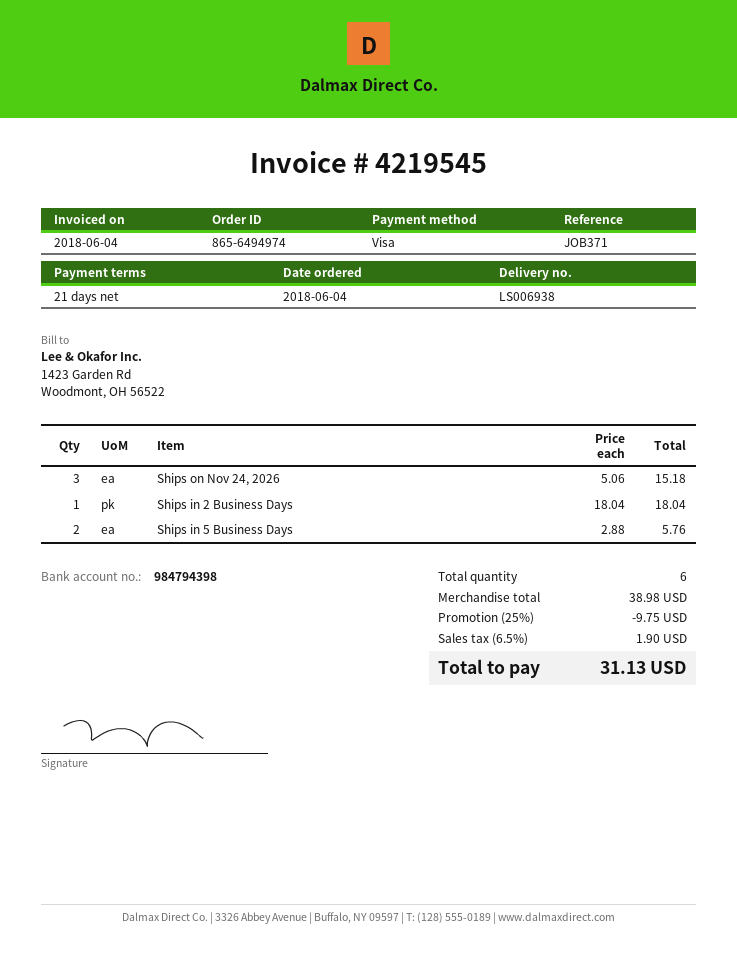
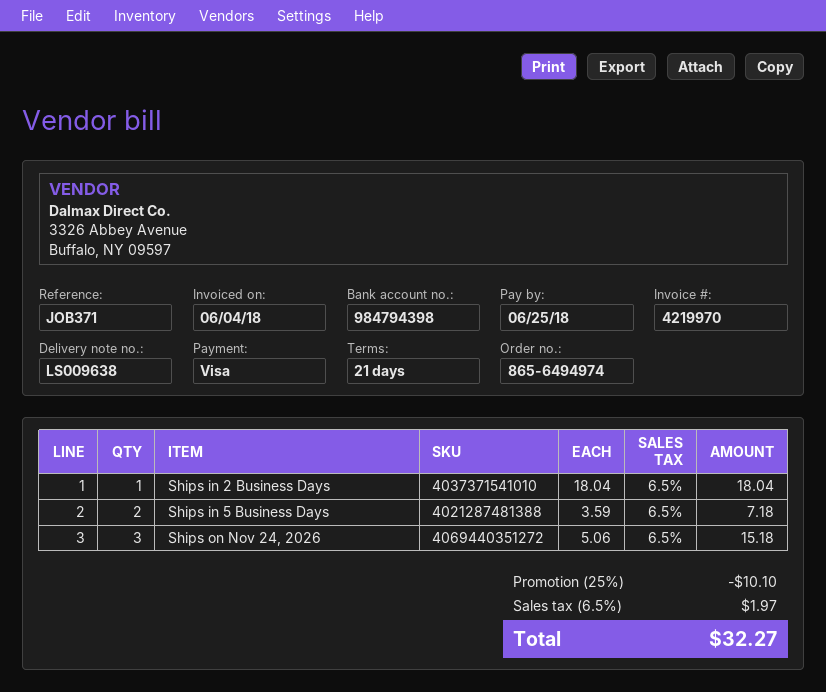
delivery note number: LS006938 -> LS009638
invoice number: 4219545 -> 4219970
Ships in 5 Business Days: 2 x 2.88 = 5.76 -> 2 x 3.59 = 7.18
discount: 25% = 9.75 -> 25% = 10.10
tax: 6.5% = 1.90 -> 6.5% = 1.97
total: 31.13 -> 32.27

